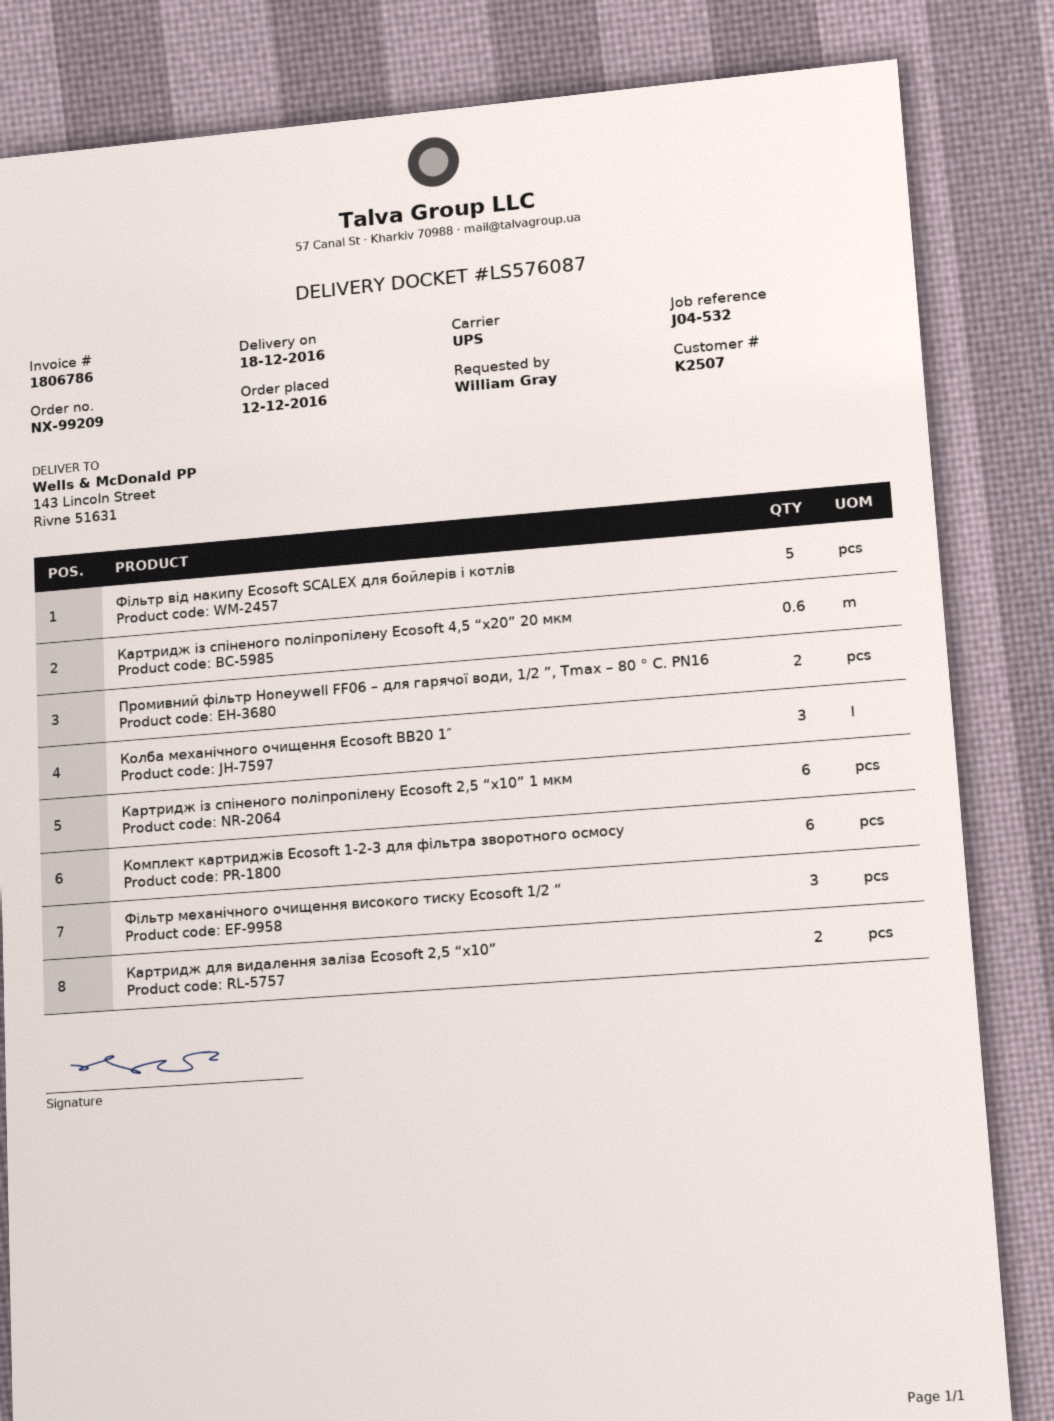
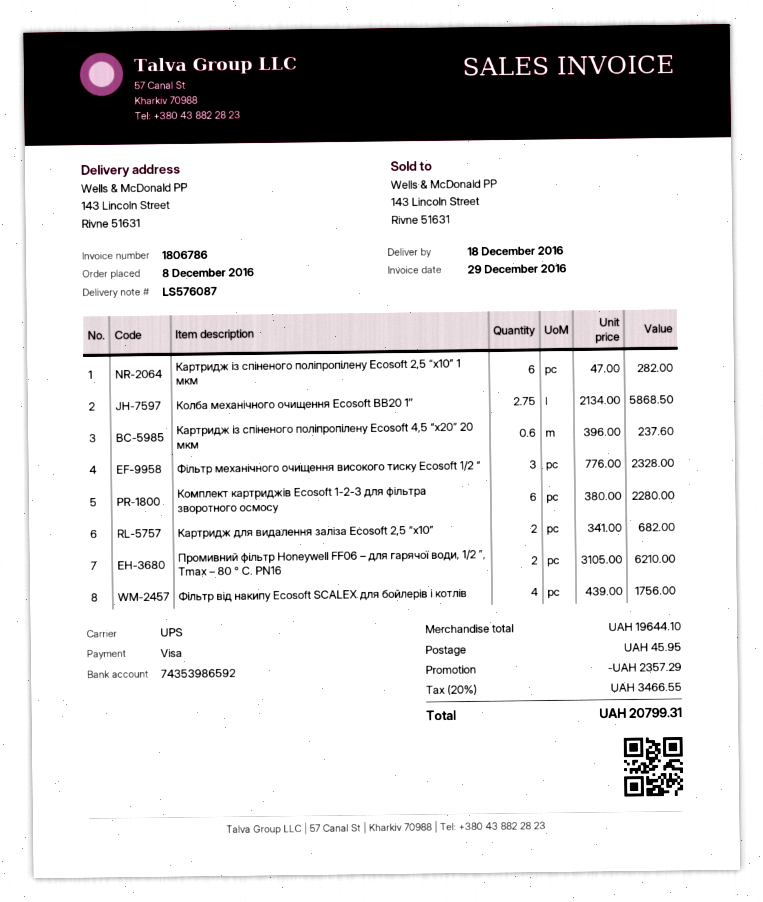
order date: 2016-12-12 -> 2016-12-08
Фільтр від накипу Ecosoft SCALEX для бойлерів і котлів: 5 -> 4
Колба механічного очищення Ecosoft BB20 1″: 3 -> 2.75

